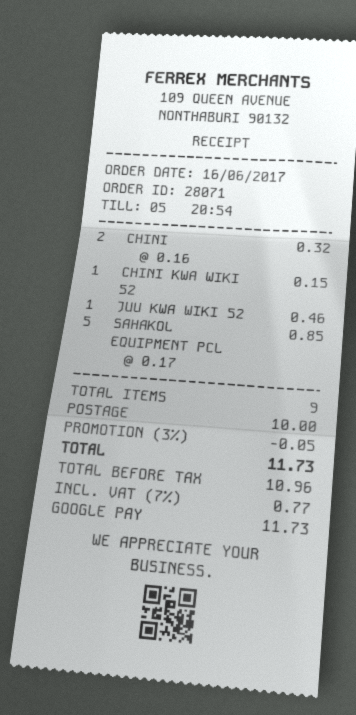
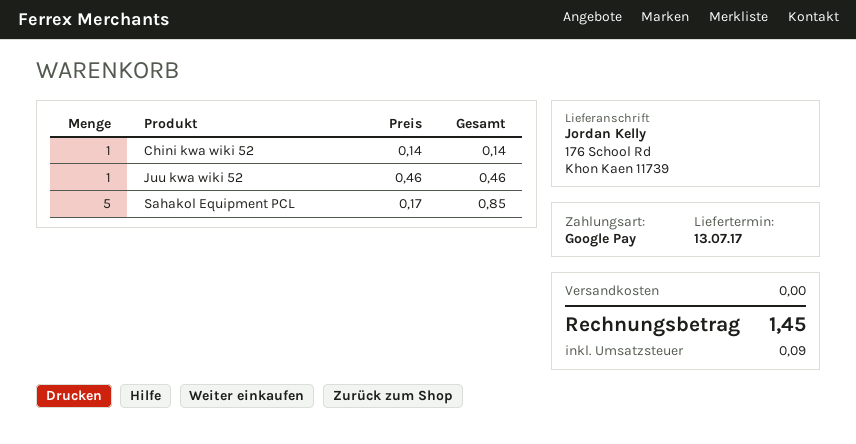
CHINI: 2 x 0.16 = 0.32 -> none
CHINI KWA WIKI 52: 1 x 0.15 = 0.15 -> 1 x 0.14 = 0.14
discount: 3% = 0.05 -> none
shipping: 10.00 -> 0.00
tax: 0.77 -> 0.09
total: 11.73 -> 1.45

